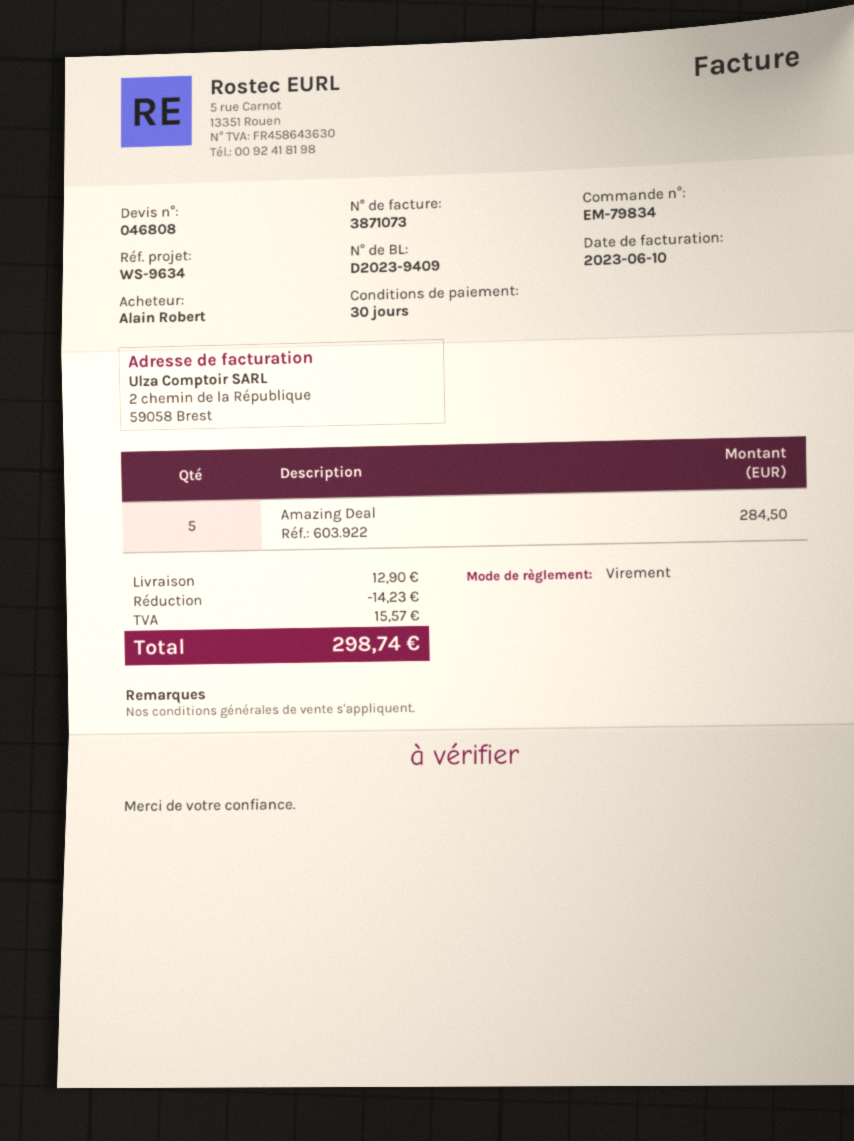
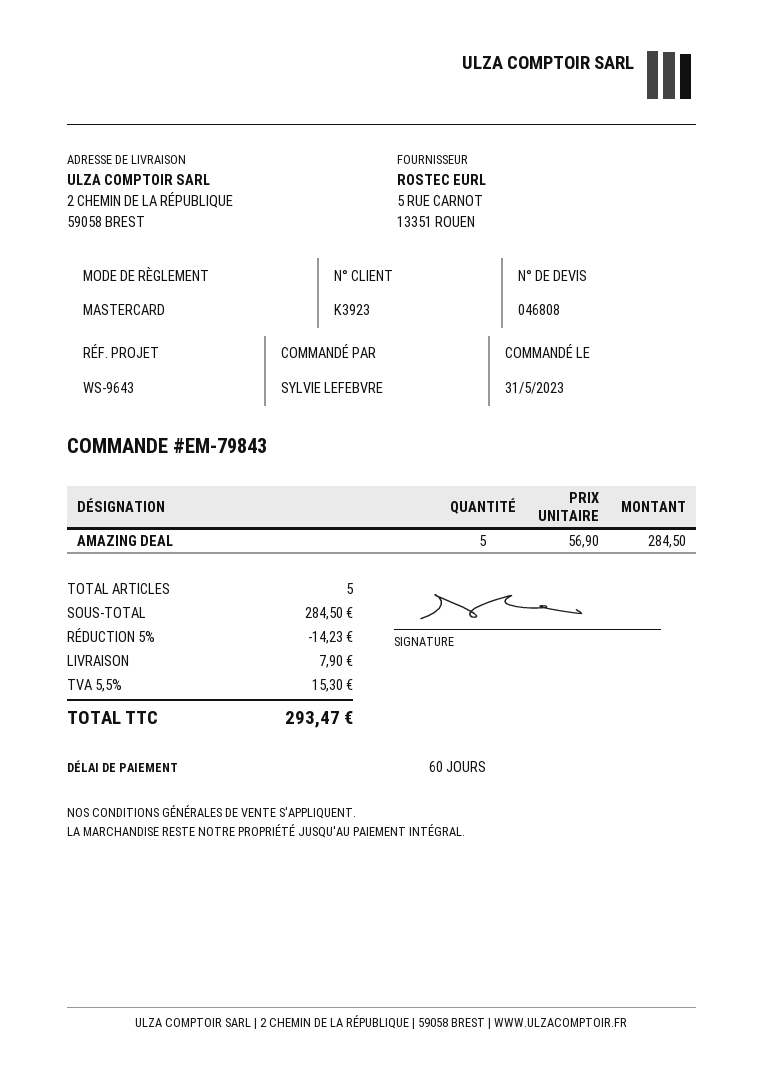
order number: EM-79834 -> EM-79843
payment terms: 30 days -> 60 days
reference: WS-9634 -> WS-9643
ordered by: Alain Robert -> SYLVIE LEFEBVRE
payment method: bank transfer -> Mastercard
shipping: 12.90 -> 7.90
tax: 15.57 -> 15.30
total: 298.74 -> 293.47

